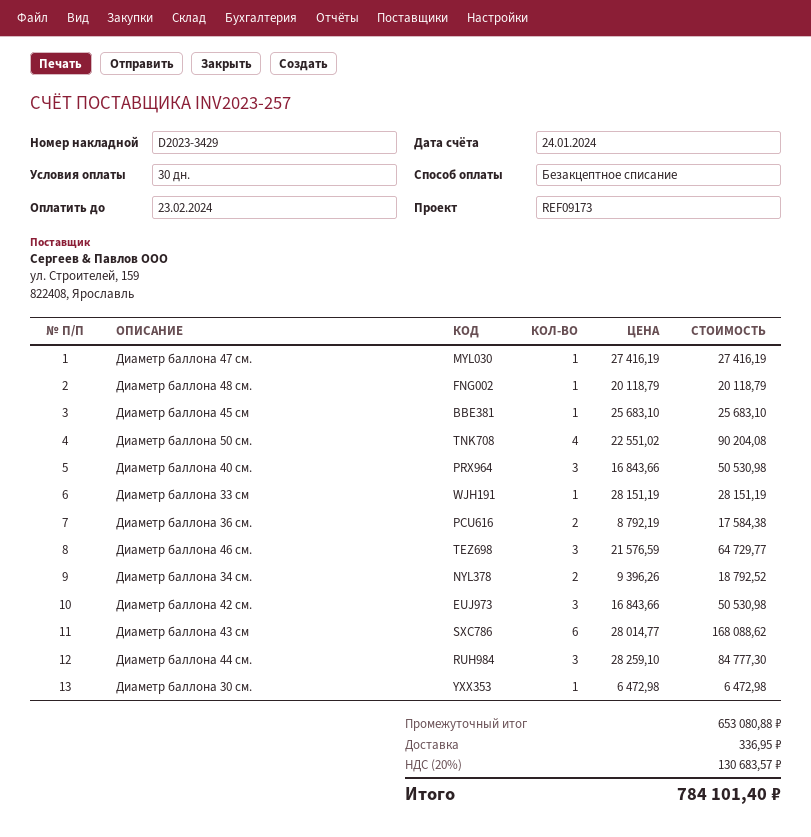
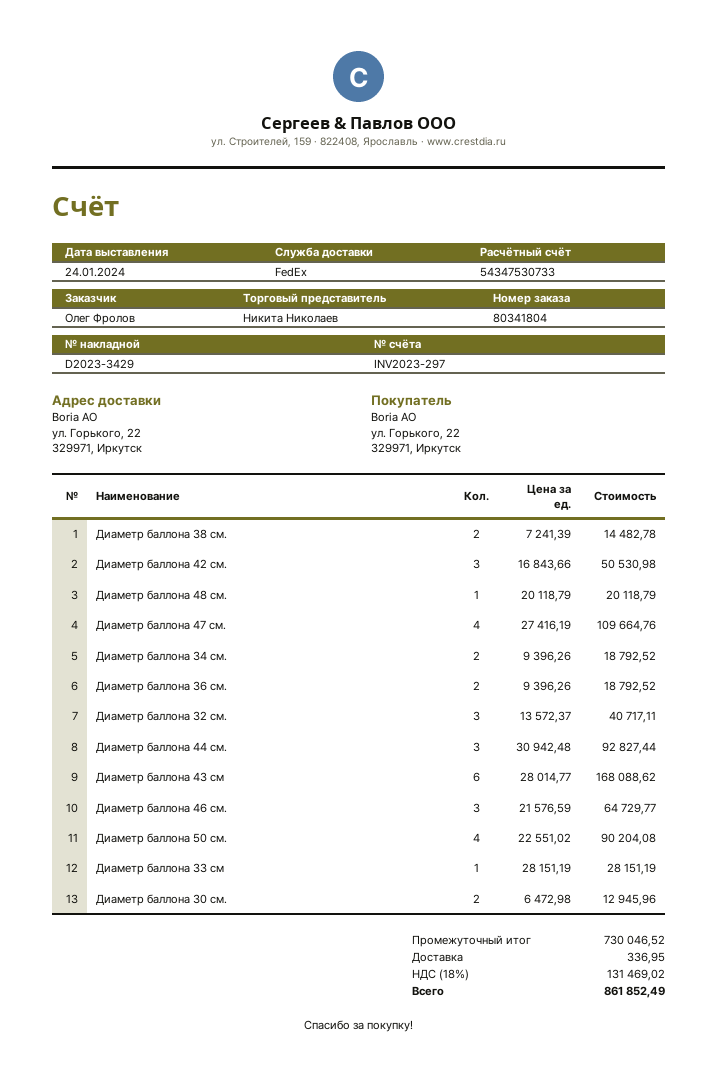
invoice number: INV2023-257 -> INV2023-297
Диаметр баллона 47 см.: 1 x 27416.19 = 27416.19 -> 4 x 27416.19 = 109664.76
Диаметр баллона 45 см: 1 x 25683.10 = 25683.10 -> none
Диаметр баллона 40 см.: 3 x 16843.66 = 50530.98 -> none
Диаметр баллона 36 см.: 2 x 8792.19 = 17584.38 -> 2 x 9396.26 = 18792.52
Диаметр баллона 44 см.: 3 x 28259.10 = 84777.30 -> 3 x 30942.48 = 92827.44
Диаметр баллона 30 см.: 1 x 6472.98 = 6472.98 -> 2 x 6472.98 = 12945.96
Диаметр баллона 38 см.: none -> 2 x 7241.39 = 14482.78
Диаметр баллона 32 см.: none -> 3 x 13572.37 = 40717.11
subtotal: 653080.88 -> 730046.52
tax: 20% = 130683.57 -> 18% = 131469.02
total: 784101.40 -> 861852.49

